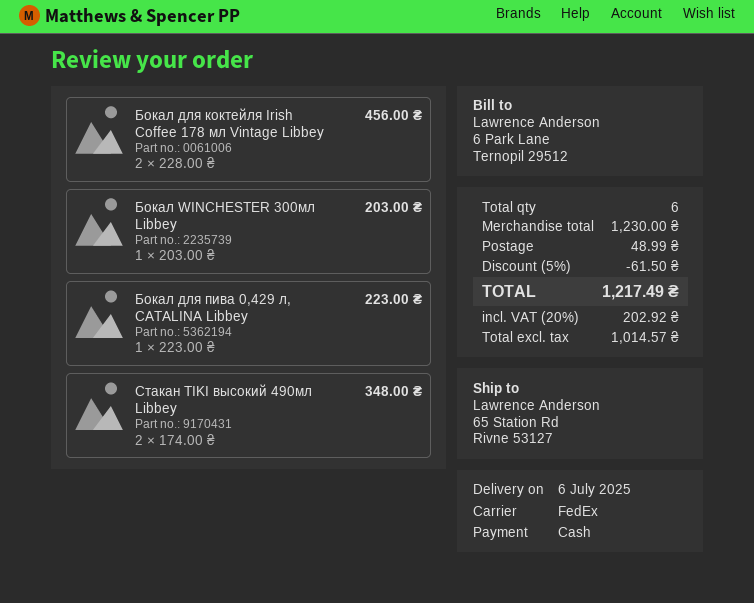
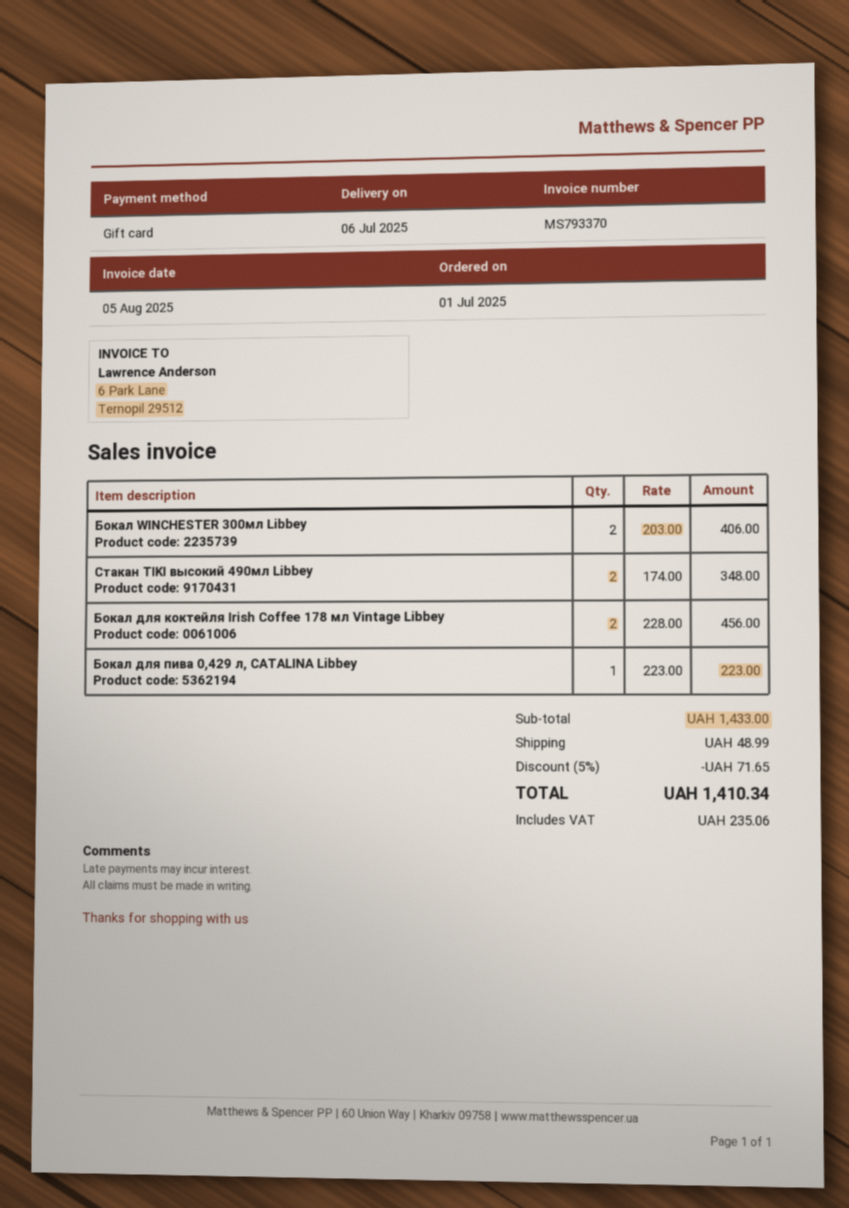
payment method: cash -> gift card
Бокал WINCHESTER 300мл Libbey: 1 x 203.00 = 203.00 -> 2 x 203.00 = 406.00
subtotal: 1230.00 -> 1433.00
discount: 5% = 61.50 -> 5% = 71.65
tax: 202.92 -> 235.06
total: 1217.49 -> 1410.34

